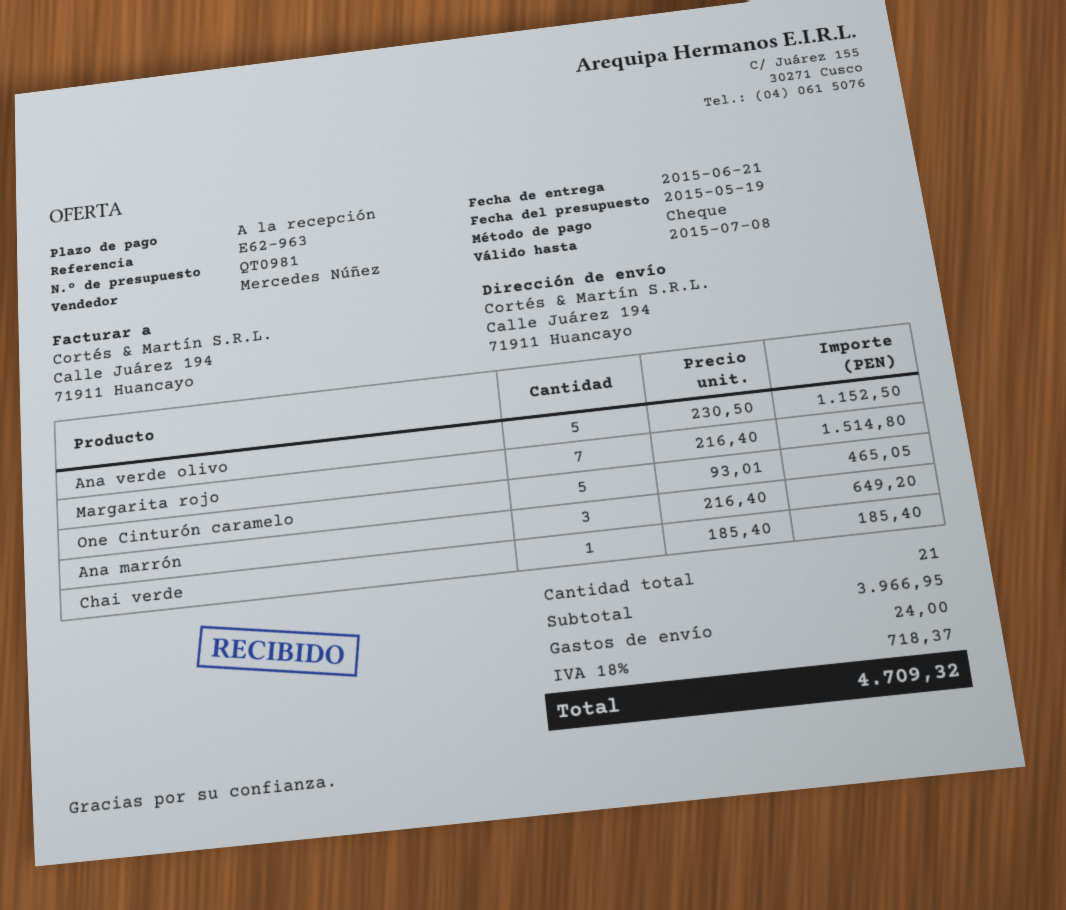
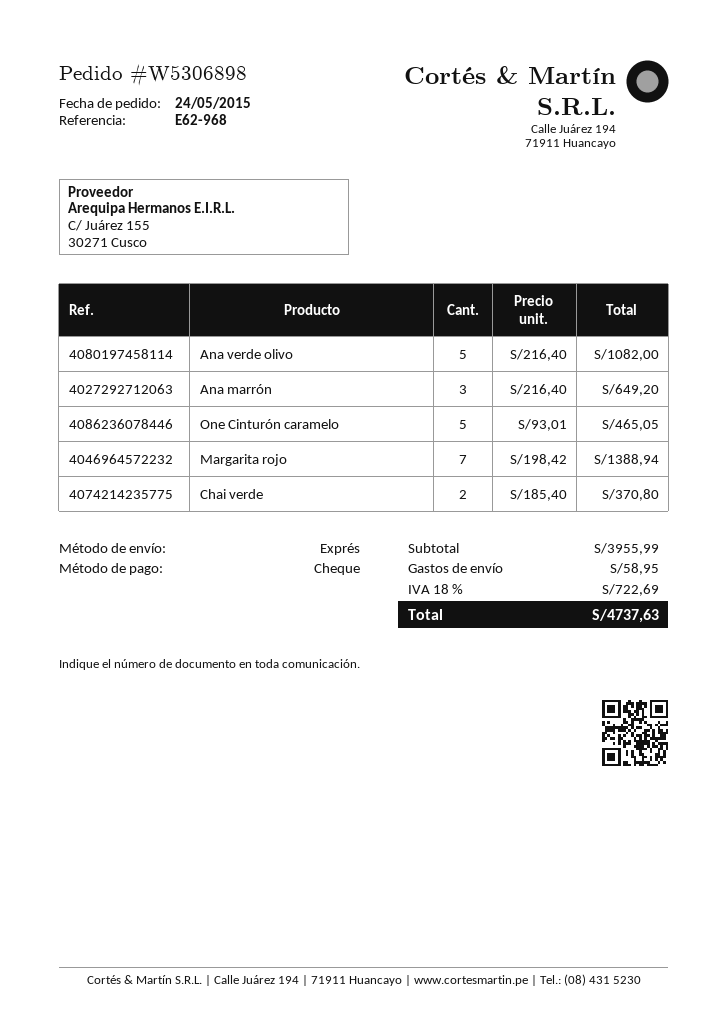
reference: E62-963 -> E62-968
Ana verde olivo: 5 x 230.50 = 1152.50 -> 5 x 216.40 = 1082.00
Margarita rojo: 7 x 216.40 = 1514.80 -> 7 x 198.42 = 1388.94
Chai verde: 1 x 185.40 = 185.40 -> 2 x 185.40 = 370.80
subtotal: 3966.95 -> 3955.99
shipping: 24.00 -> 58.95
tax: 18% = 718.37 -> 18% = 722.69
total: 4709.32 -> 4737.63

